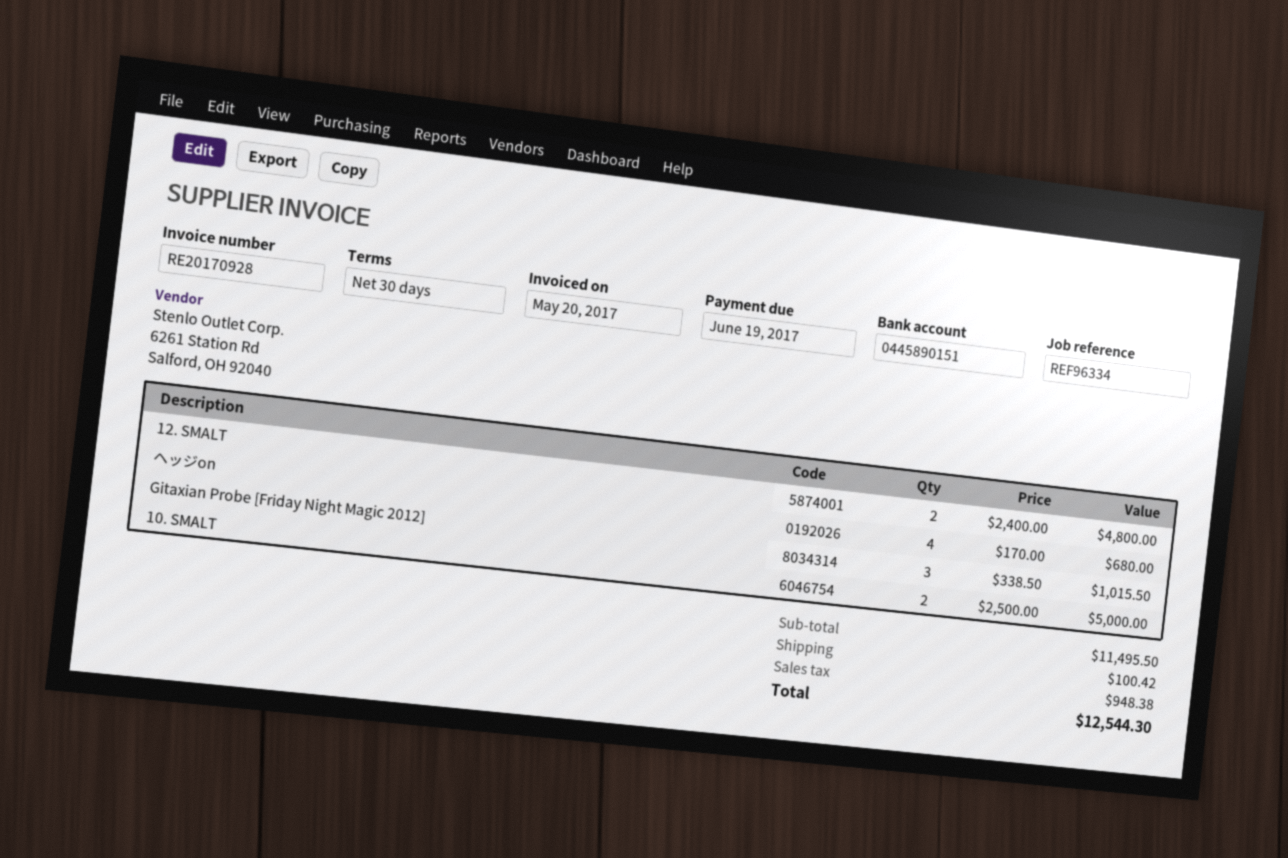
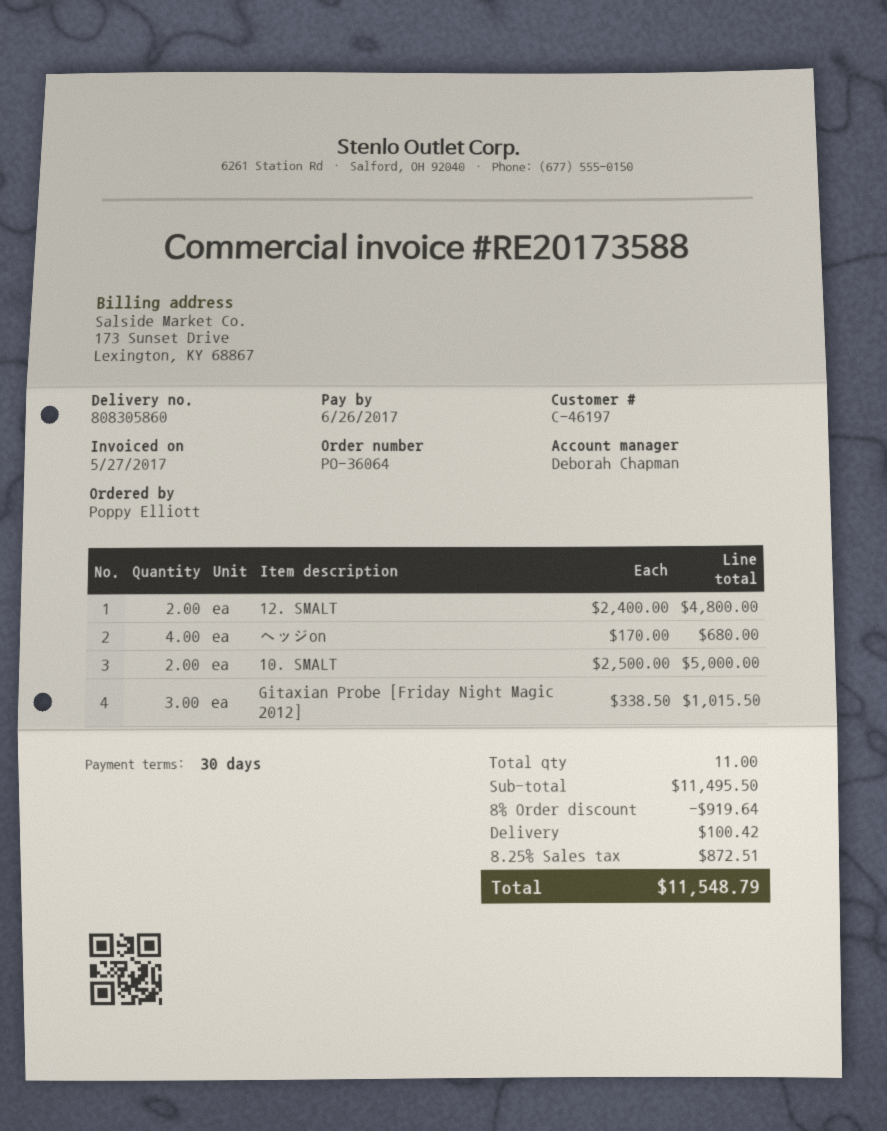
invoice number: RE20170928 -> RE20173588
invoice date: 2017-05-20 -> 2017-05-27
due date: 2017-06-19 -> 2017-06-26
discount: none -> 8% = 919.64
tax: 948.38 -> 872.51
total: 12544.30 -> 11548.79

